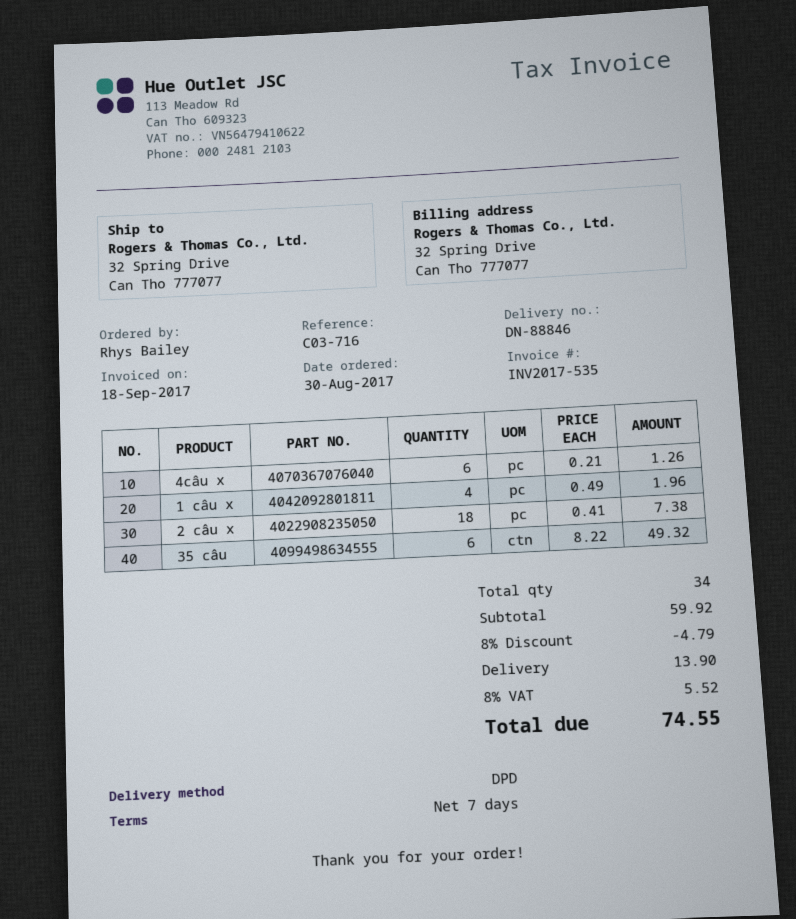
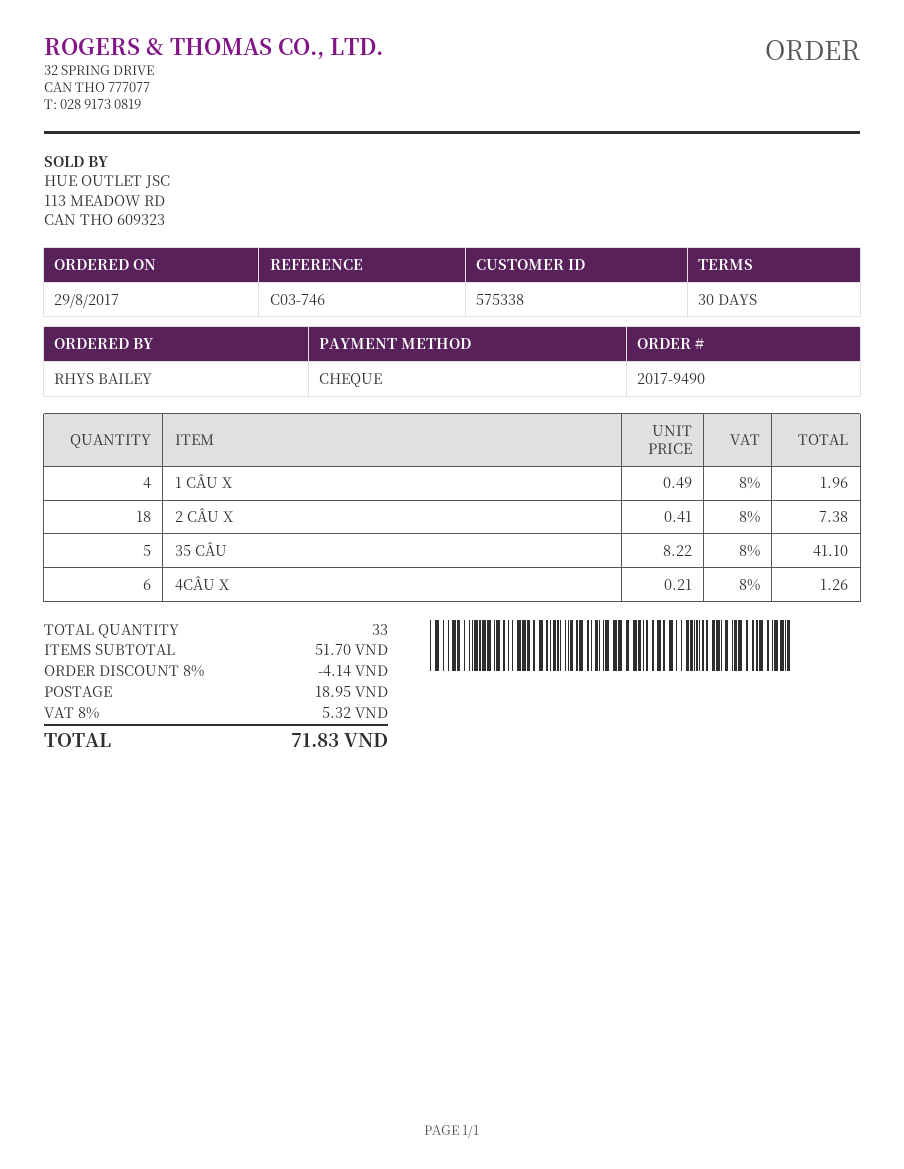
order date: 2017-08-30 -> 2017-08-29
payment terms: 7 days -> 30 days
reference: C03-716 -> C03-746
35 câu: 6 x 8.22 = 49.32 -> 5 x 8.22 = 41.10
total quantity: 34 -> 33
subtotal: 59.92 -> 51.70
discount: 8% = 4.79 -> 8% = 4.14
shipping: 13.90 -> 18.95
tax: 8% = 5.52 -> 8% = 5.32
total: 74.55 -> 71.83

